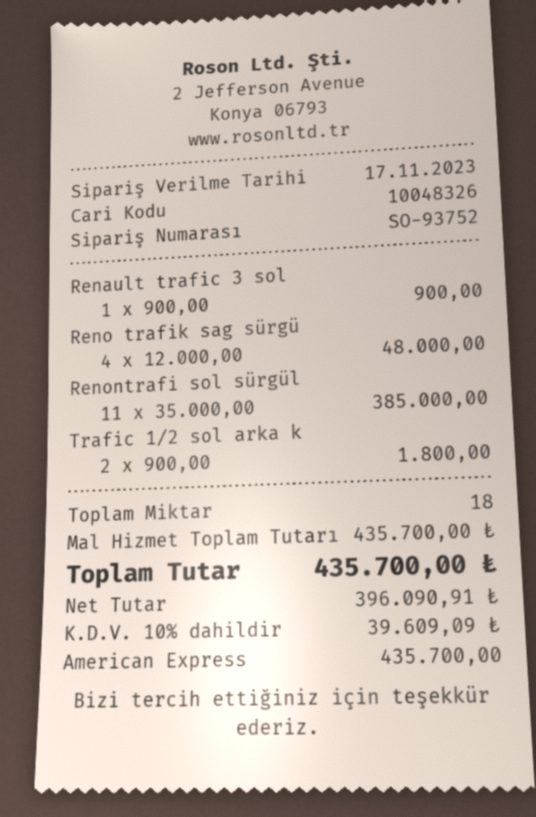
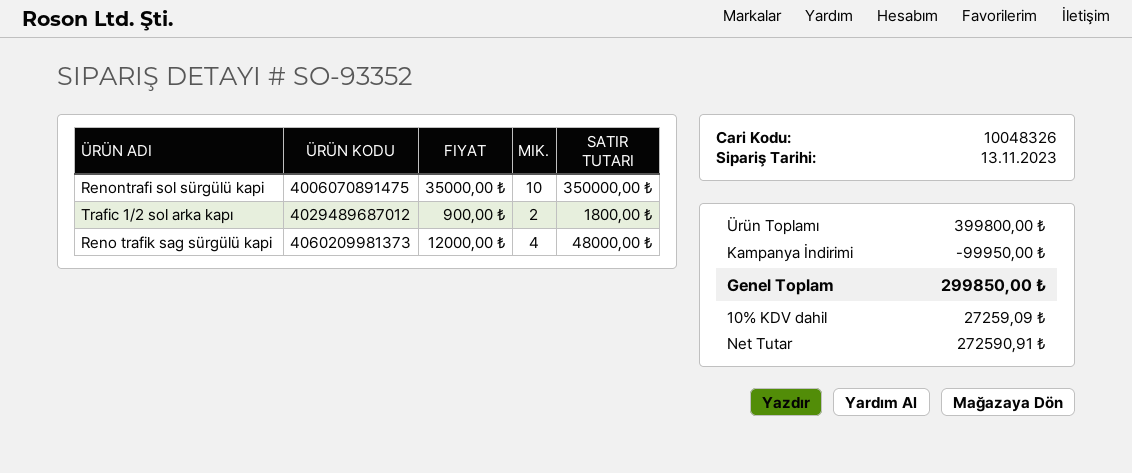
order number: SO-93752 -> SO-93352
order date: 2023-11-17 -> 2023-11-13
Renault trafic 3 sol: 1 x 900.00 = 900.00 -> none
Renontrafi sol sürgül: 11 x 35000.00 = 385000.00 -> 10 x 35000.00 = 350000.00
subtotal: 435700.00 -> 399800.00
discount: none -> 99950.00
net: 396090.91 -> 272590.91
tax: 10% = 39609.09 -> 10% = 27259.09
total: 435700.00 -> 299850.00

